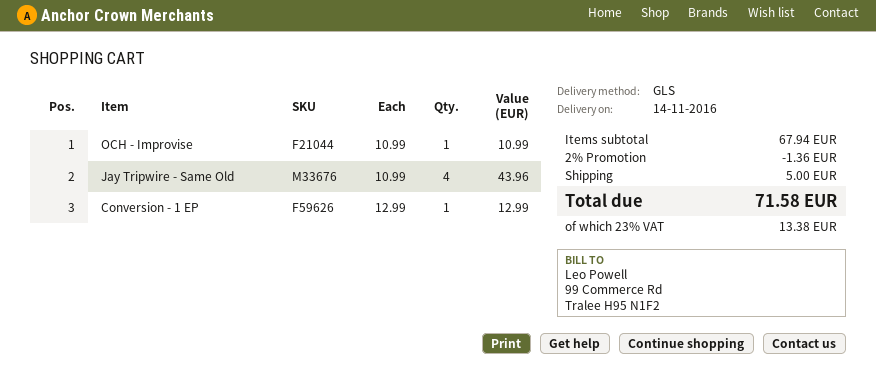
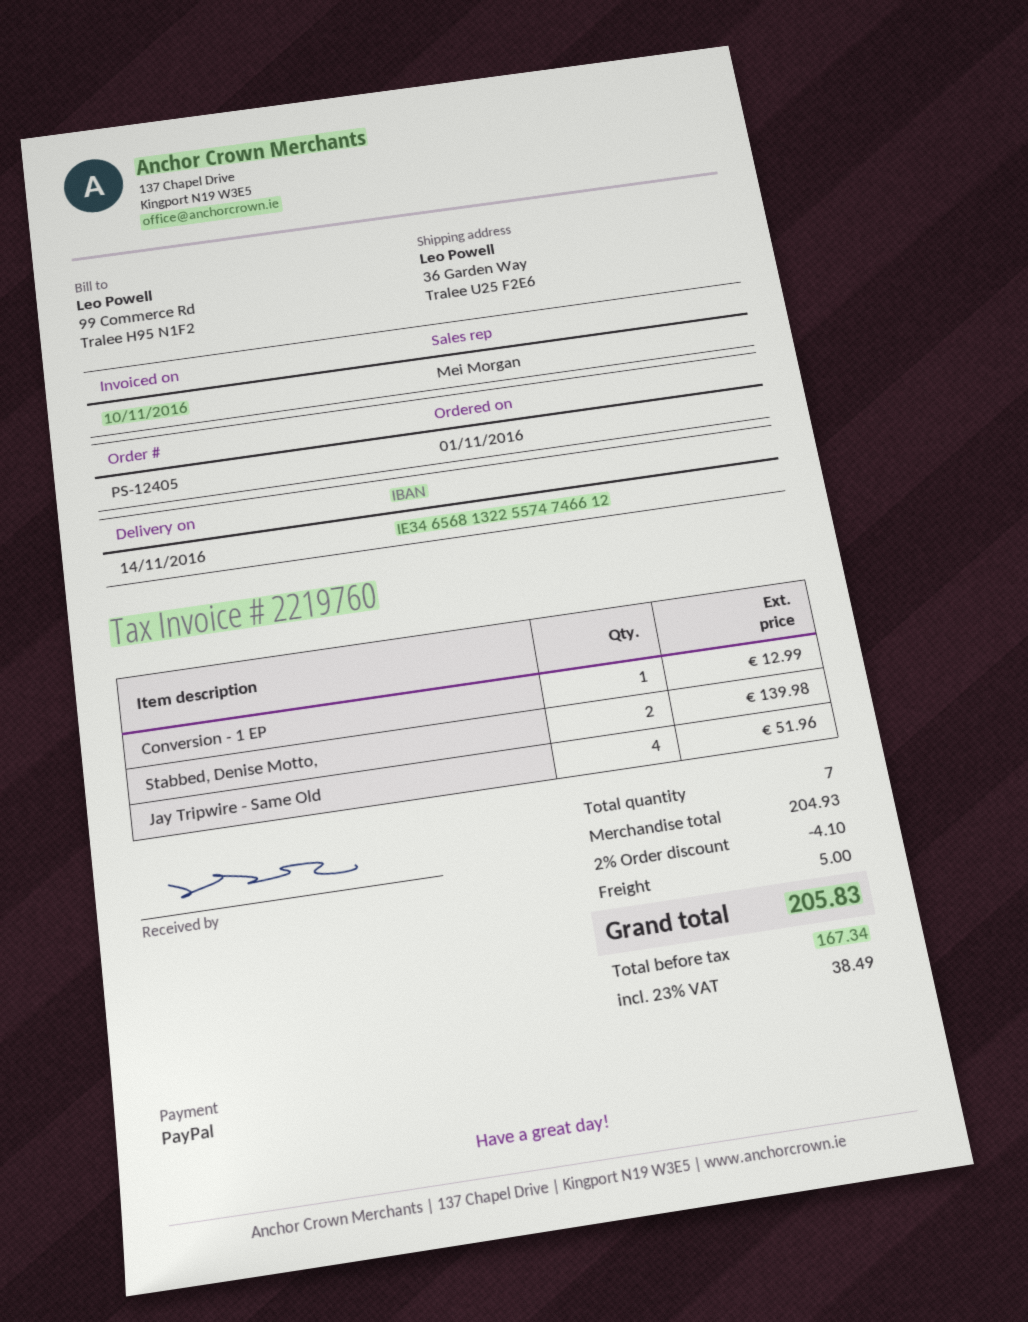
OCH - Improvise: 1 for 10.99 -> none
Jay Tripwire - Same Old: 4 for 43.96 -> 4 for 51.96
Stabbed, Denise Motto,: none -> 2 for 139.98
subtotal: 67.94 -> 204.93
discount: 2% = 1.36 -> 2% = 4.10
tax: 23% = 13.38 -> 23% = 38.49
total: 71.58 -> 205.83

